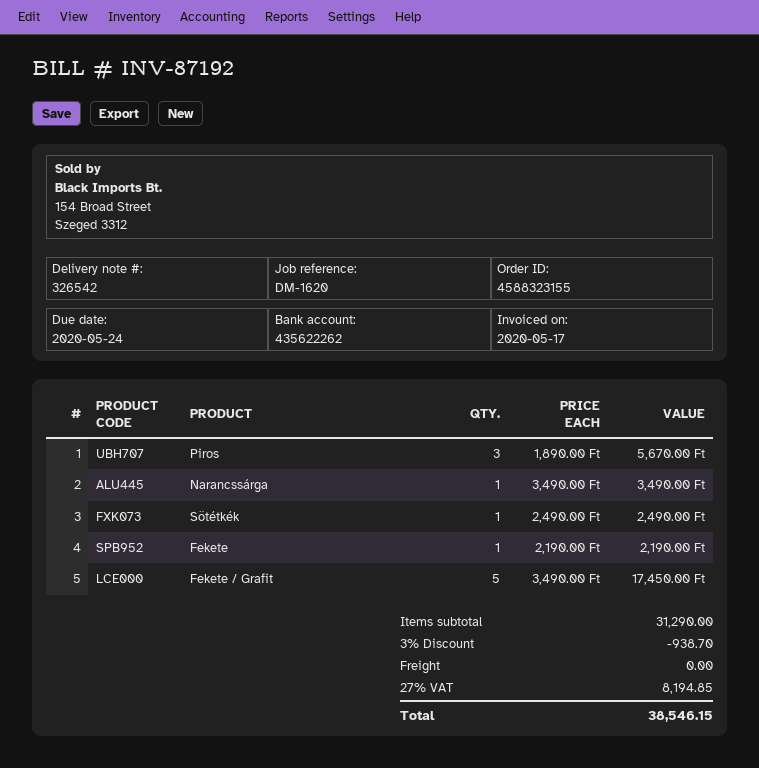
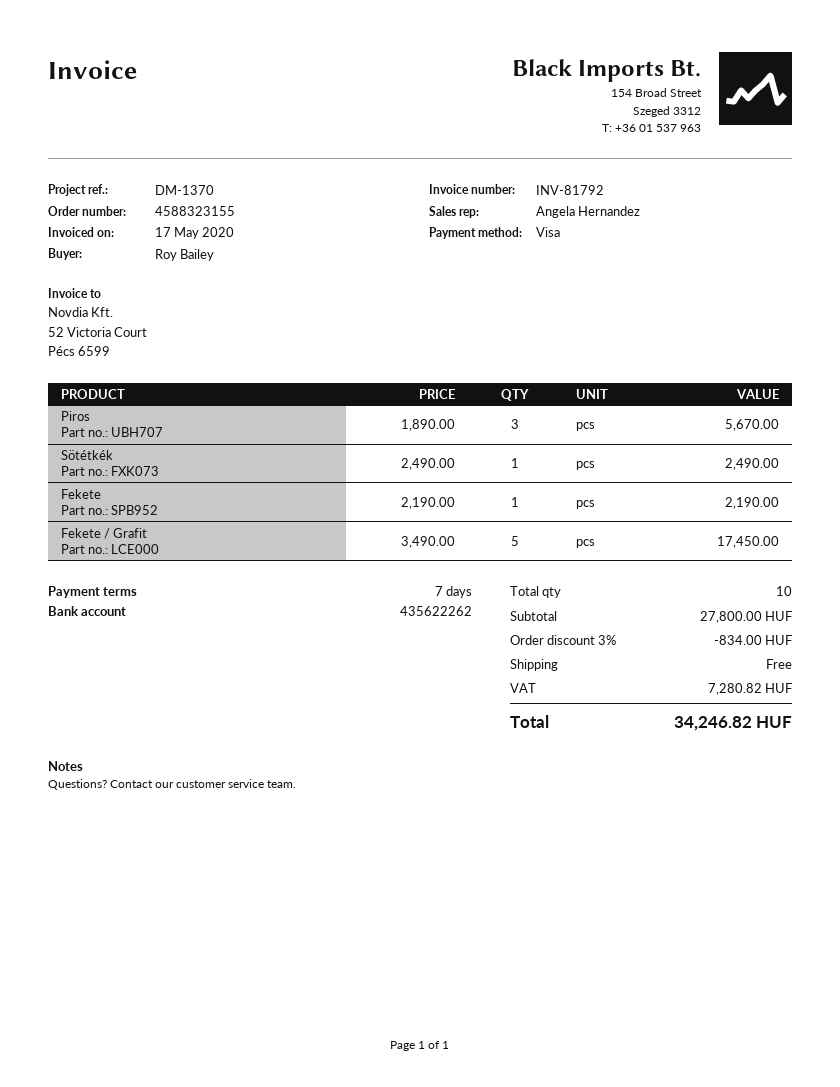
invoice number: INV-87192 -> INV-81792
reference: DM-1620 -> DM-1370
Narancssárga: 1 x 3490.00 = 3490.00 -> none
subtotal: 31290.00 -> 27800.00
discount: 3% = 938.70 -> 3% = 834.00
tax: 8194.85 -> 7280.82
total: 38546.15 -> 34246.82

